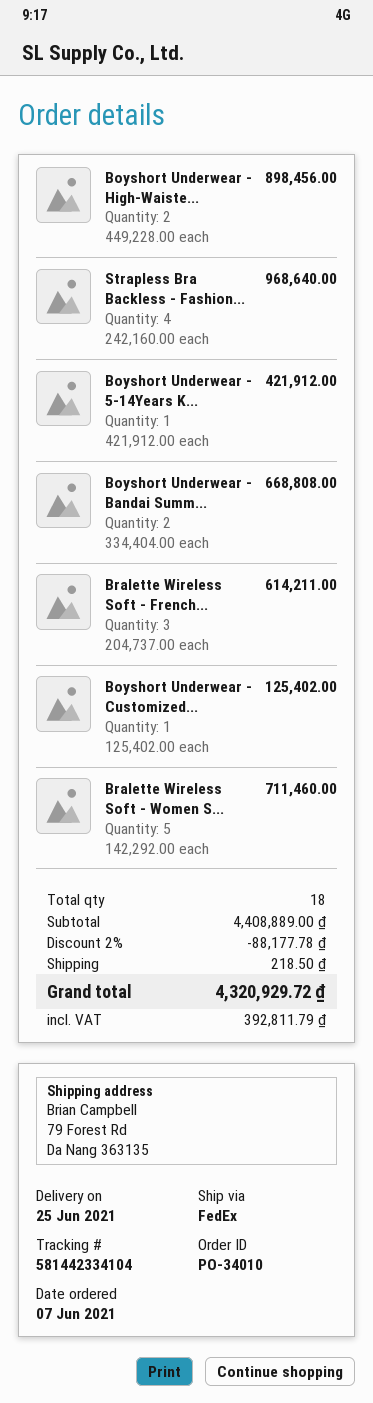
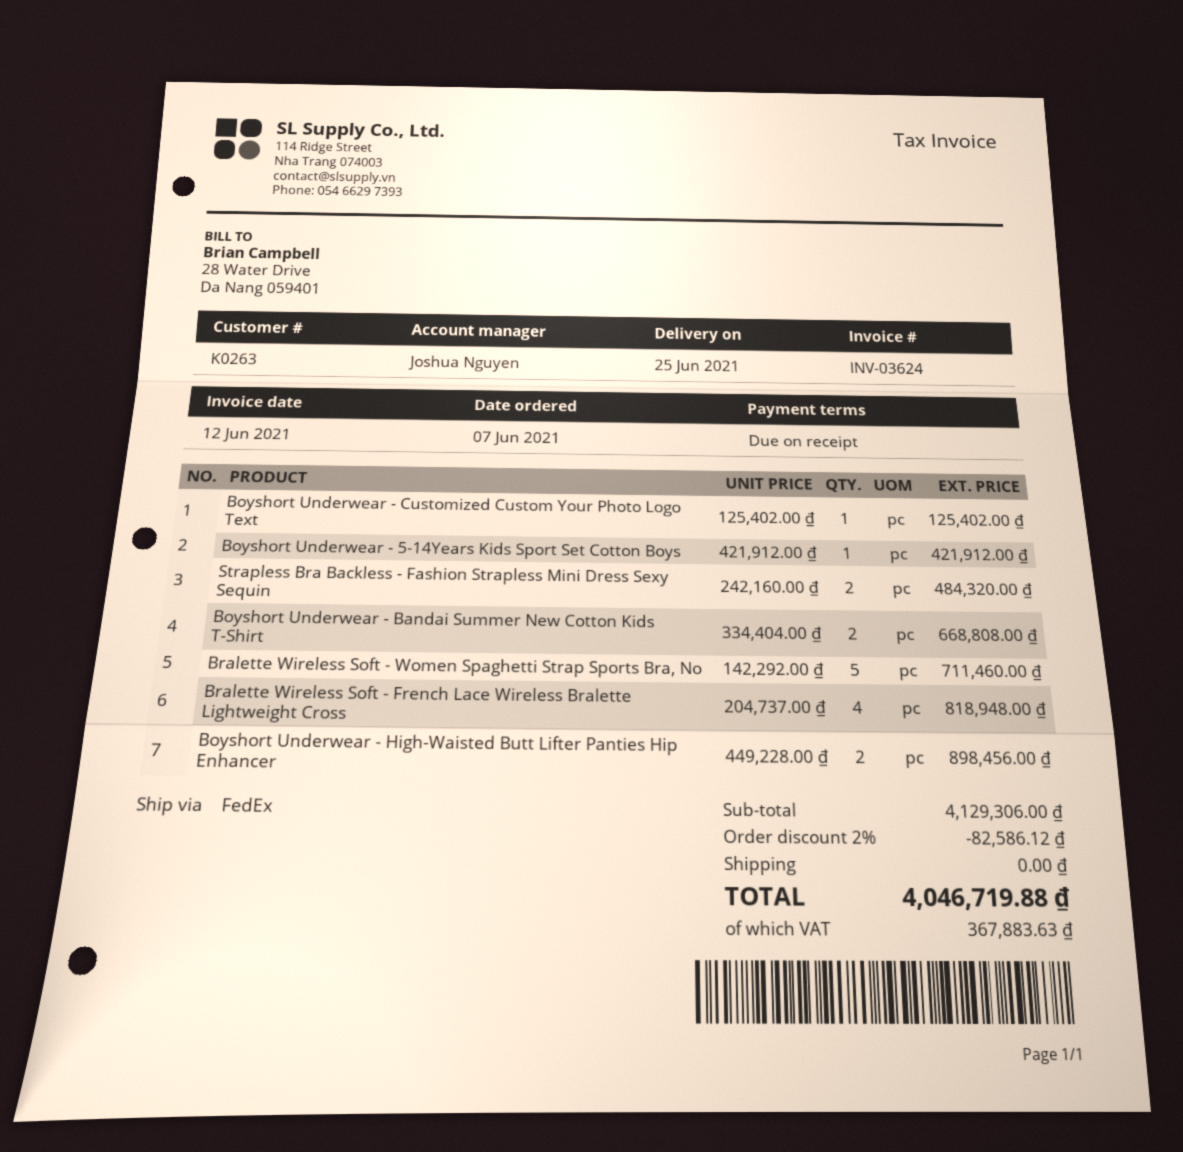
Strapless Bra Backless - Fashion...: 4 x 242160.00 = 968640.00 -> 2 x 242160.00 = 484320.00
Bralette Wireless Soft - French...: 3 x 204737.00 = 614211.00 -> 4 x 204737.00 = 818948.00
subtotal: 4408889.00 -> 4129306.00
discount: 2% = 88177.78 -> 2% = 82586.12
shipping: 218.50 -> 0.00
tax: 392811.79 -> 367883.63
total: 4320929.72 -> 4046719.88

